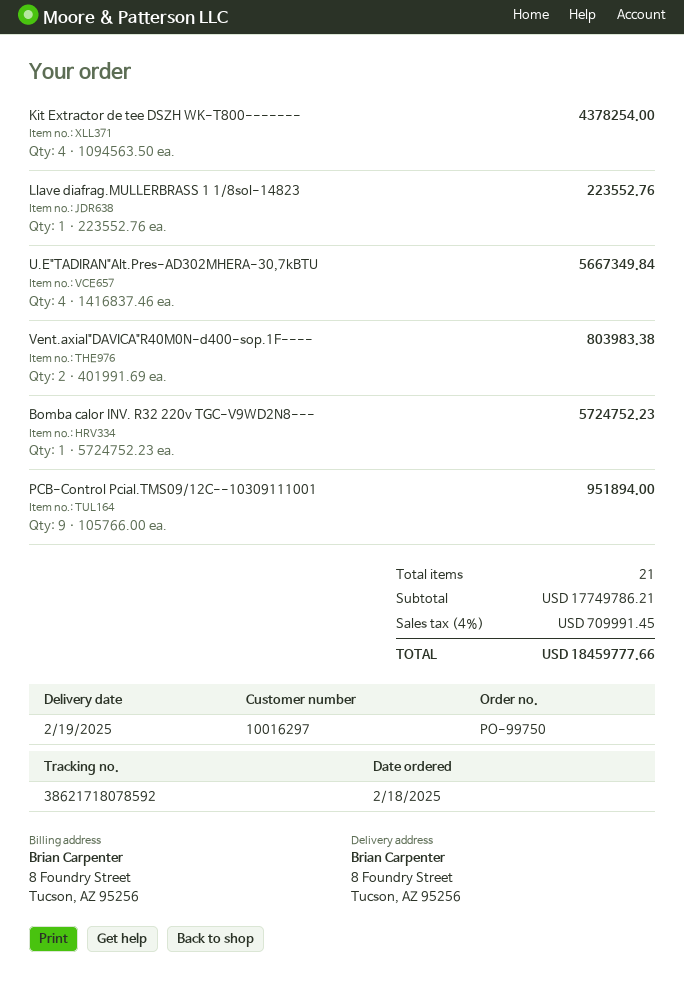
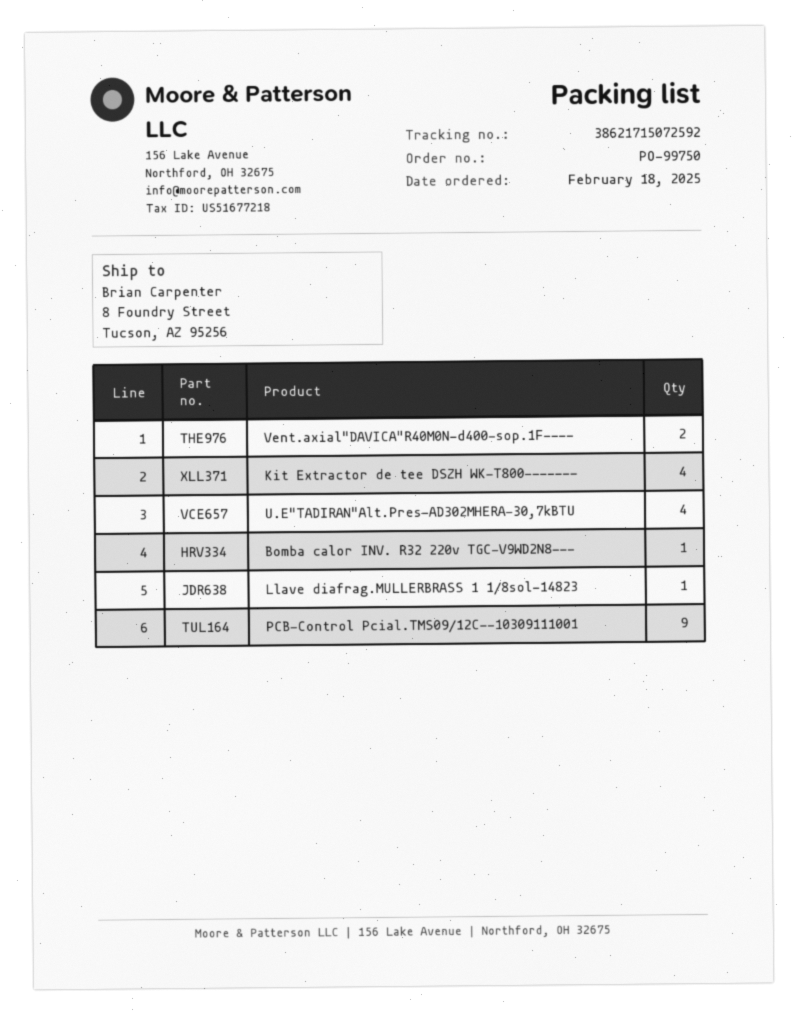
tracking number: 38621718078592 -> 38621715072592

